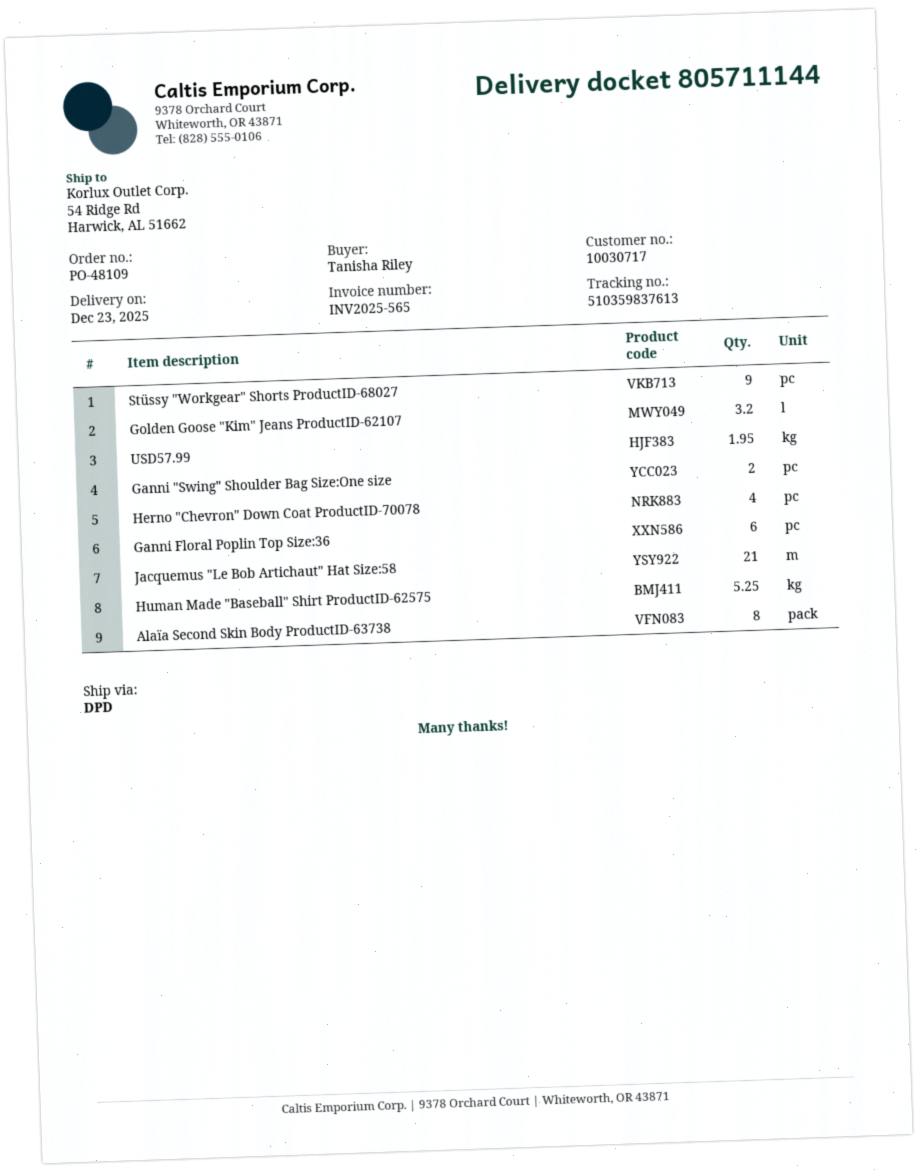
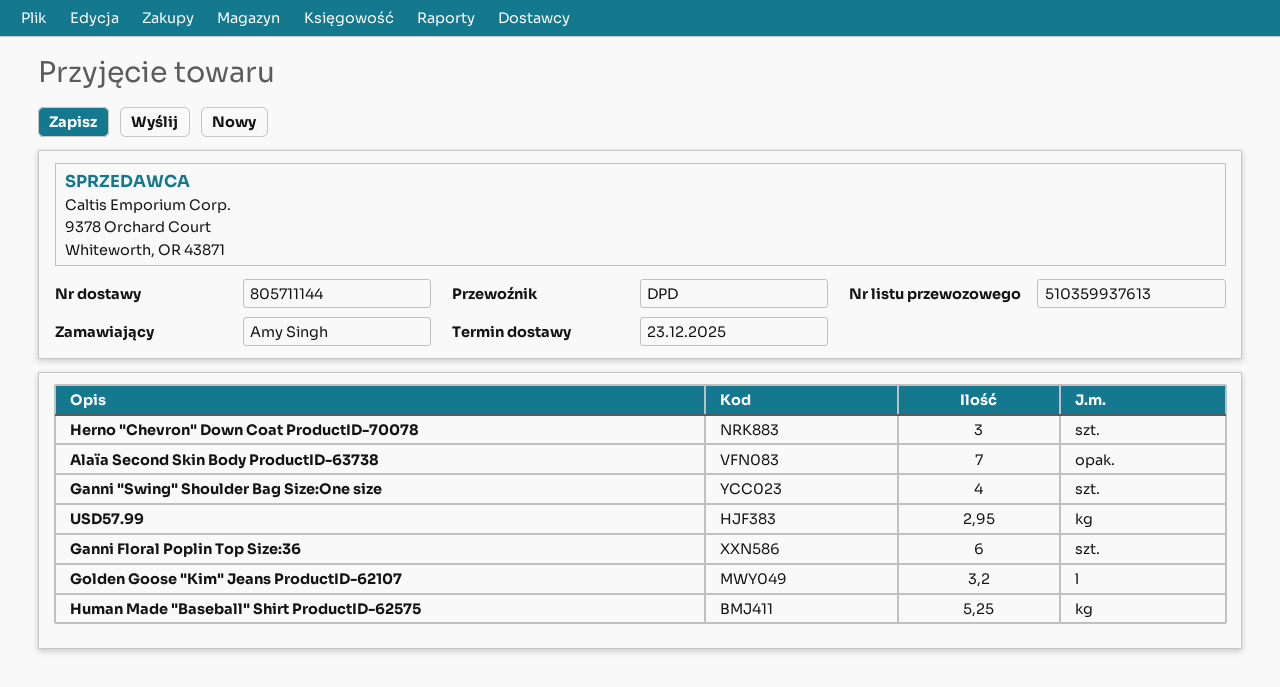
ordered by: Tanisha Riley -> Amy Singh
tracking number: 510359837613 -> 510359937613
Stüssy "Workgear" Shorts ProductID-68027: 9 -> none
USD57.99: 1.95 -> 2.95
Ganni "Swing" Shoulder Bag Size:One size: 2 -> 4
Herno "Chevron" Down Coat ProductID-70078: 4 -> 3
Jacquemus "Le Bob Artichaut" Hat Size:58: 21 -> none
Alaïa Second Skin Body ProductID-63738: 8 -> 7

